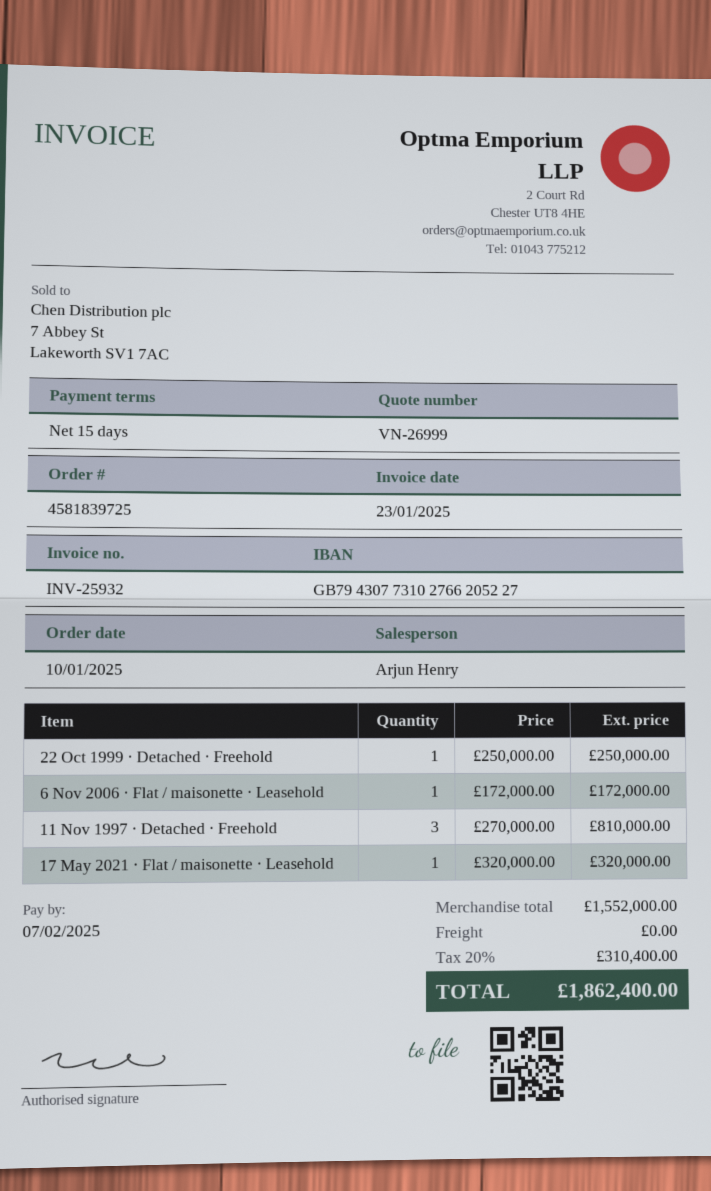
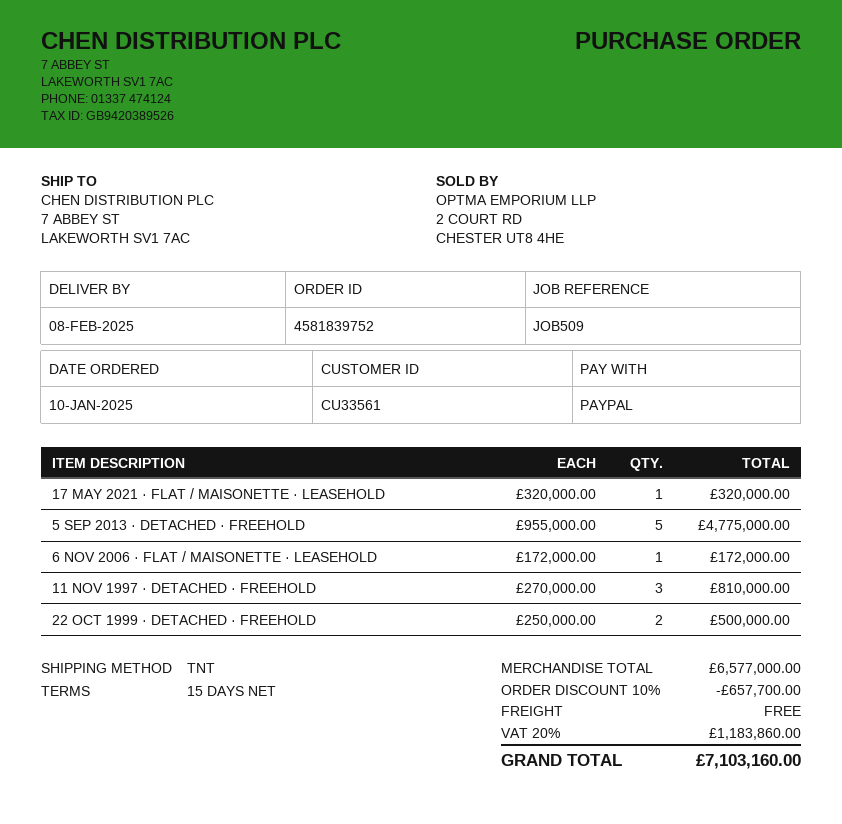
order number: 4581839725 -> 4581839752
22 Oct 1999 · Detached · Freehold: 1 x 250000.00 = 250000.00 -> 2 x 250000.00 = 500000.00
5 SEP 2013 · DETACHED · FREEHOLD: none -> 5 x 955000.00 = 4775000.00
subtotal: 1552000.00 -> 6577000.00
discount: none -> 10% = 657700.00
tax: 20% = 310400.00 -> 20% = 1183860.00
total: 1862400.00 -> 7103160.00

